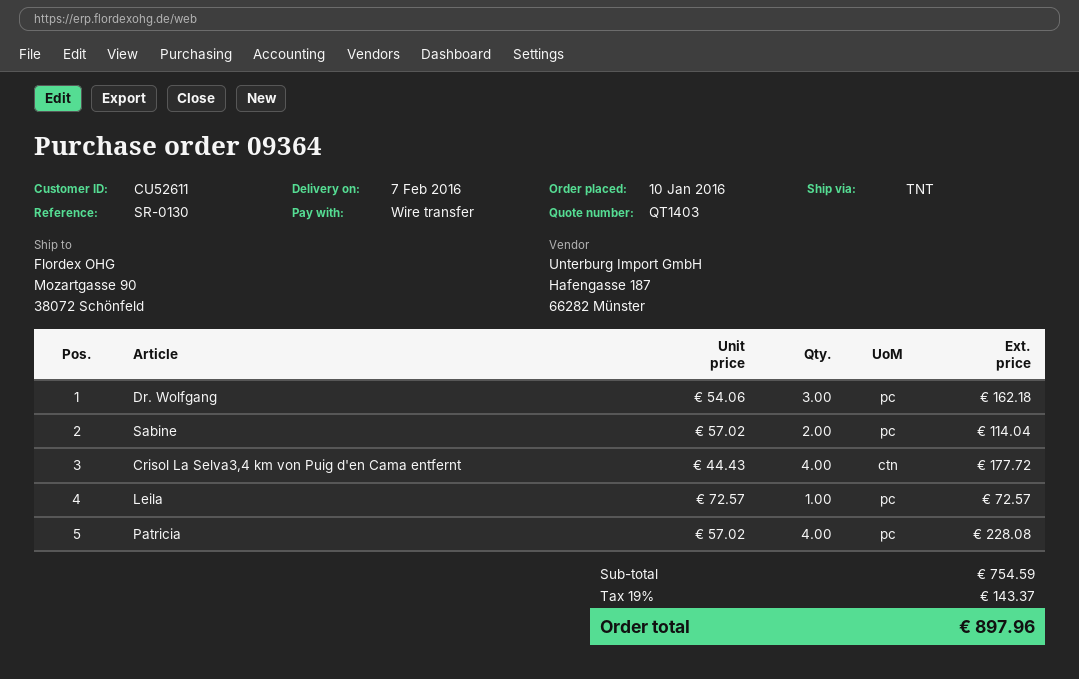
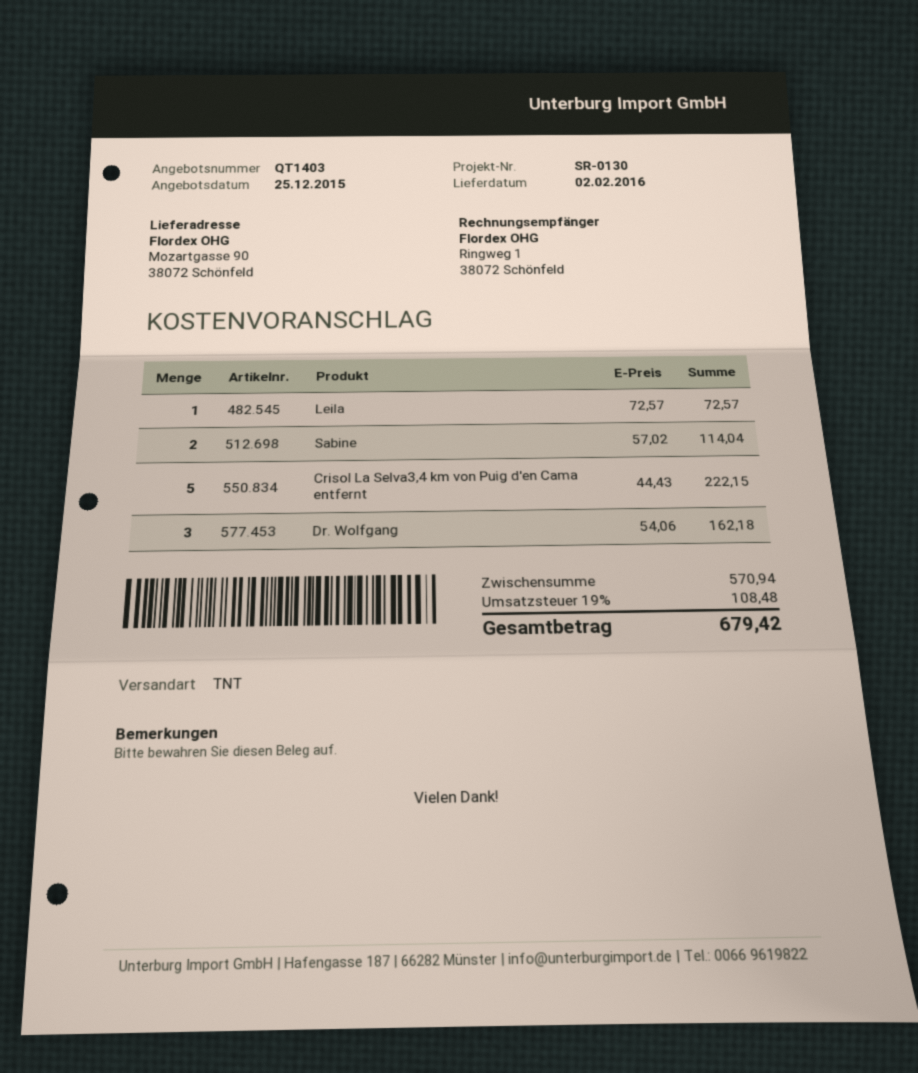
delivery date: 2016-02-07 -> 2016-02-02
Crisol La Selva3,4 km von Puig d'en Cama entfernt: 4 x 44.43 = 177.72 -> 5 x 44.43 = 222.15
Patricia: 4 x 57.02 = 228.08 -> none
subtotal: 754.59 -> 570.94
tax: 19% = 143.37 -> 19% = 108.48
total: 897.96 -> 679.42

